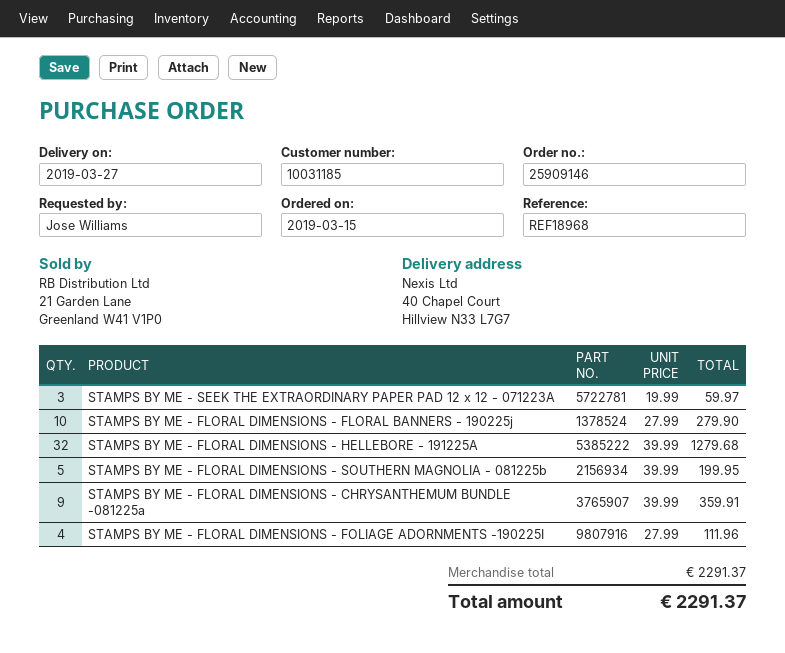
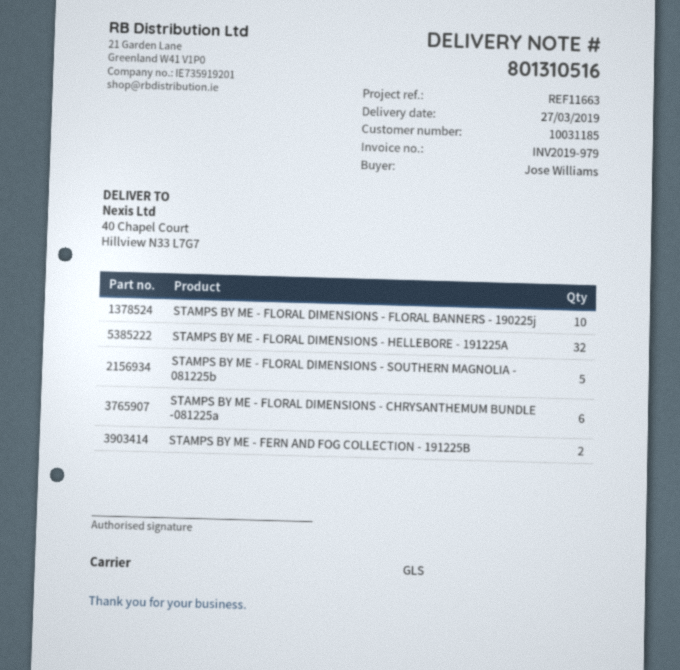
reference: REF18968 -> REF11663
STAMPS BY ME - SEEK THE EXTRAORDINARY PAPER PAD 12 x 12 - 071223A: 3 -> none
STAMPS BY ME - FLORAL DIMENSIONS - CHRYSANTHEMUM BUNDLE -081225a: 9 -> 6
STAMPS BY ME - FLORAL DIMENSIONS - FOLIAGE ADORNMENTS -190225I: 4 -> none
STAMPS BY ME - FERN AND FOG COLLECTION - 191225B: none -> 2

